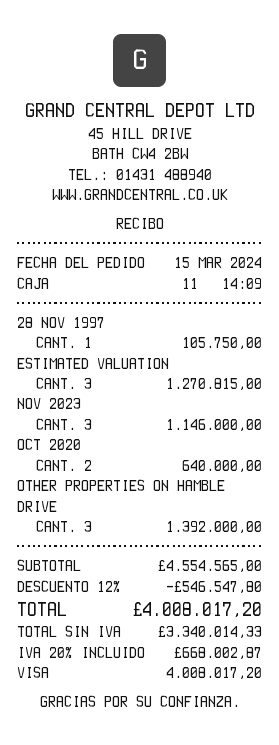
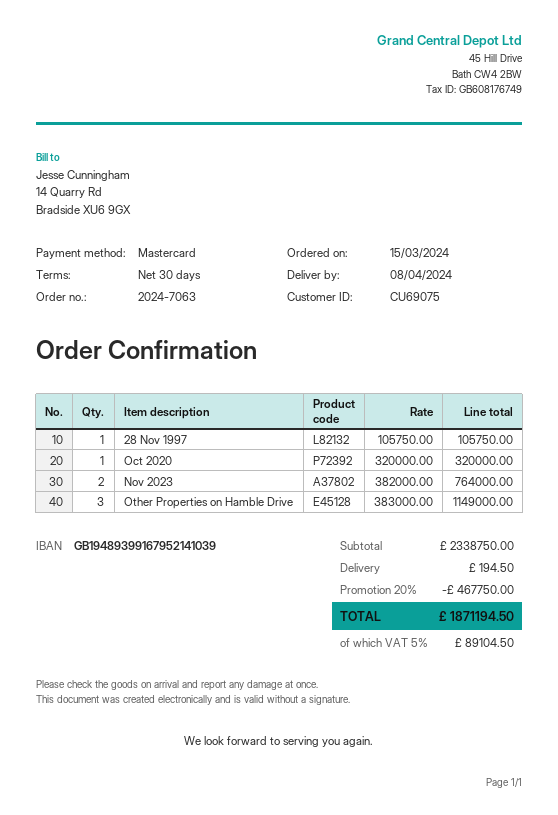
payment method: Visa -> Mastercard
ESTIMATED VALUATION: 3 for 1270815.00 -> none
NOV 2023: 3 for 1146000.00 -> 2 for 764000.00
OCT 2020: 2 for 640000.00 -> 1 for 320000.00
OTHER PROPERTIES ON HAMBLE DRIVE: 3 for 1392000.00 -> 3 for 1149000.00
subtotal: 4554565.00 -> 2338750.00
discount: 12% = 546547.80 -> 20% = 467750.00
shipping: none -> 194.50
tax: 20% = 668002.87 -> 5% = 89104.50
total: 4008017.20 -> 1871194.50

